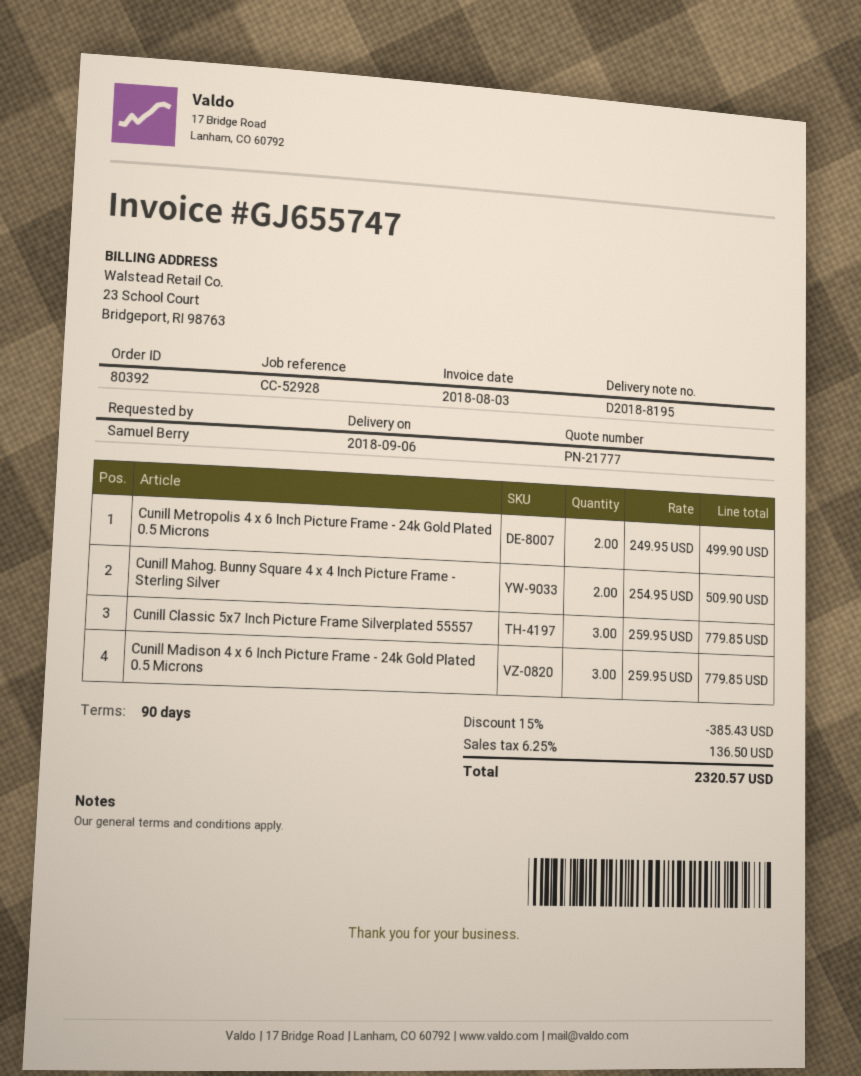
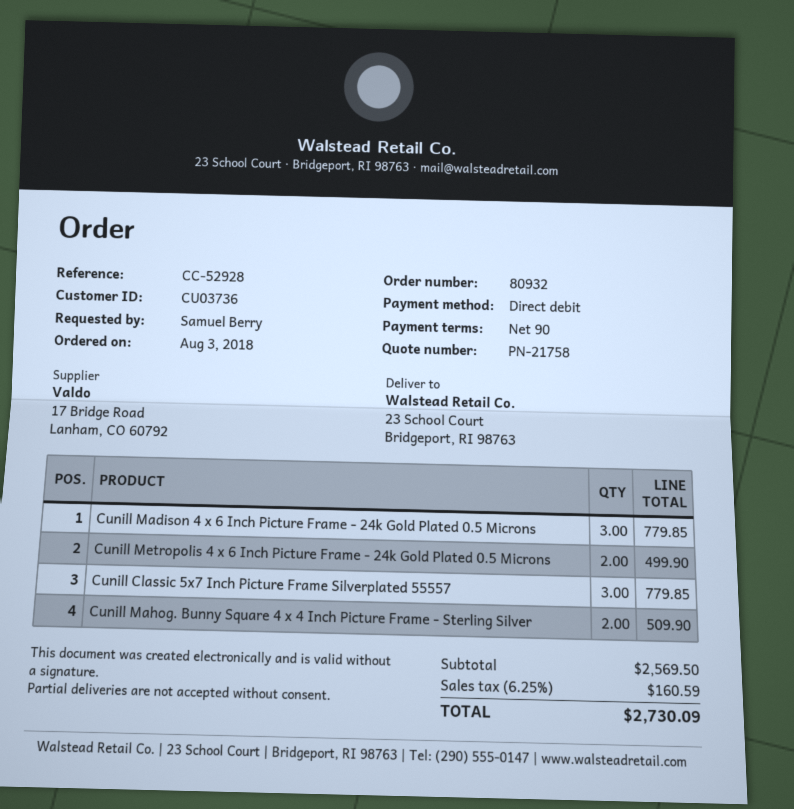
quote number: PN-21777 -> PN-21758
order number: 80392 -> 80932
discount: 15% = 385.43 -> none
tax: 6.25% = 136.50 -> 6.25% = 160.59
total: 2320.57 -> 2730.09

